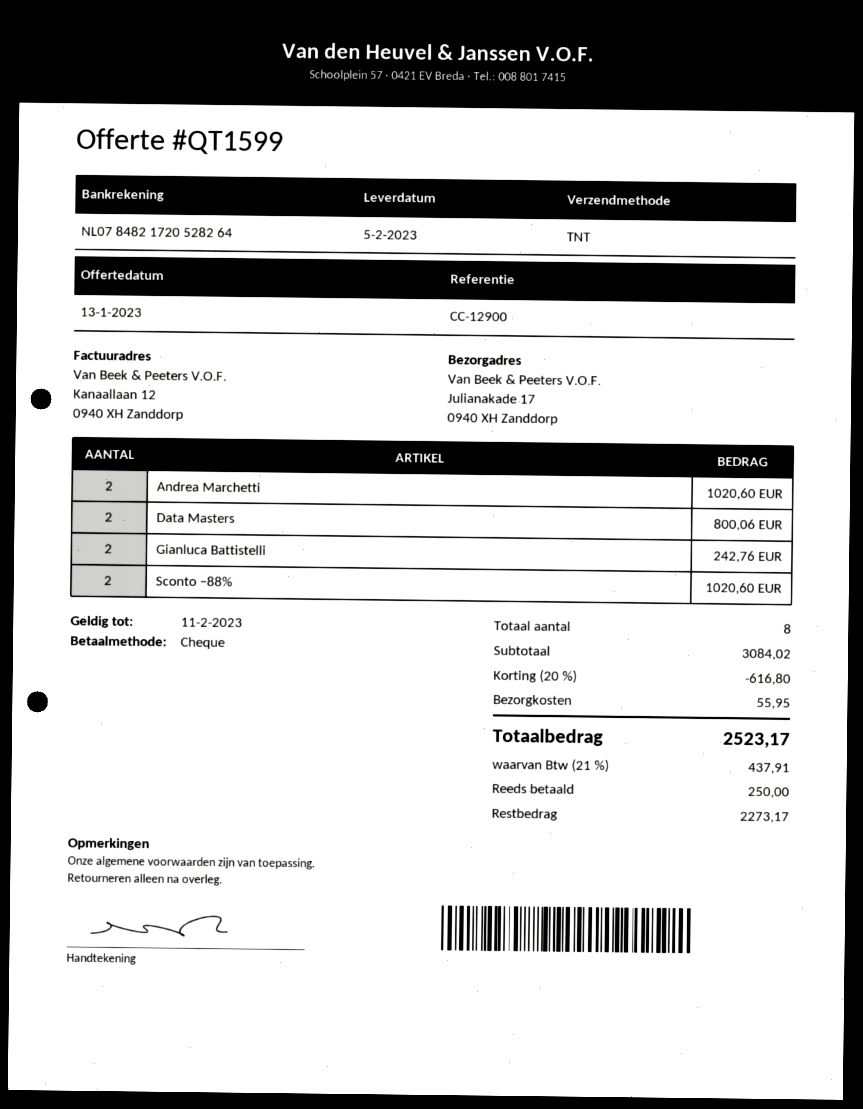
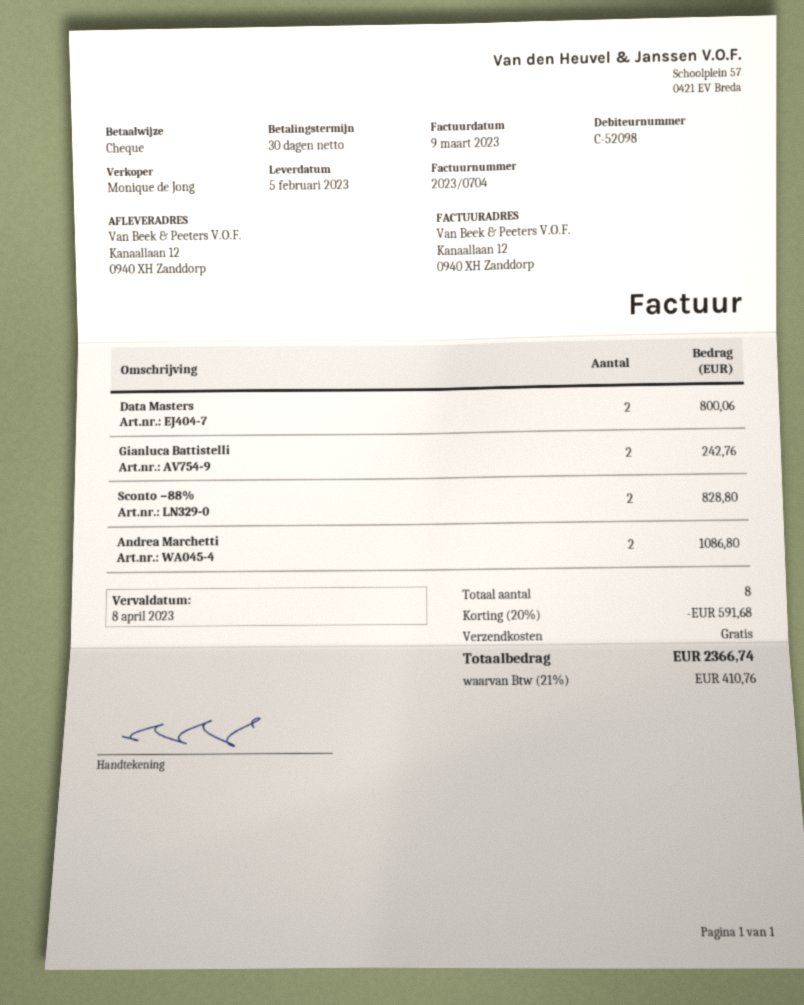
ship to: Julianakade 17, 0940 XH Zanddorp -> Kanaallaan 12, 0940 XH Zanddorp
Andrea Marchetti: 2 for 1020.60 -> 2 for 1086.80
Sconto −88%: 2 for 1020.60 -> 2 for 828.80
discount: 20% = 616.80 -> 20% = 591.68
shipping: 55.95 -> 0.00
tax: 21% = 437.91 -> 21% = 410.76
total: 2523.17 -> 2366.74

